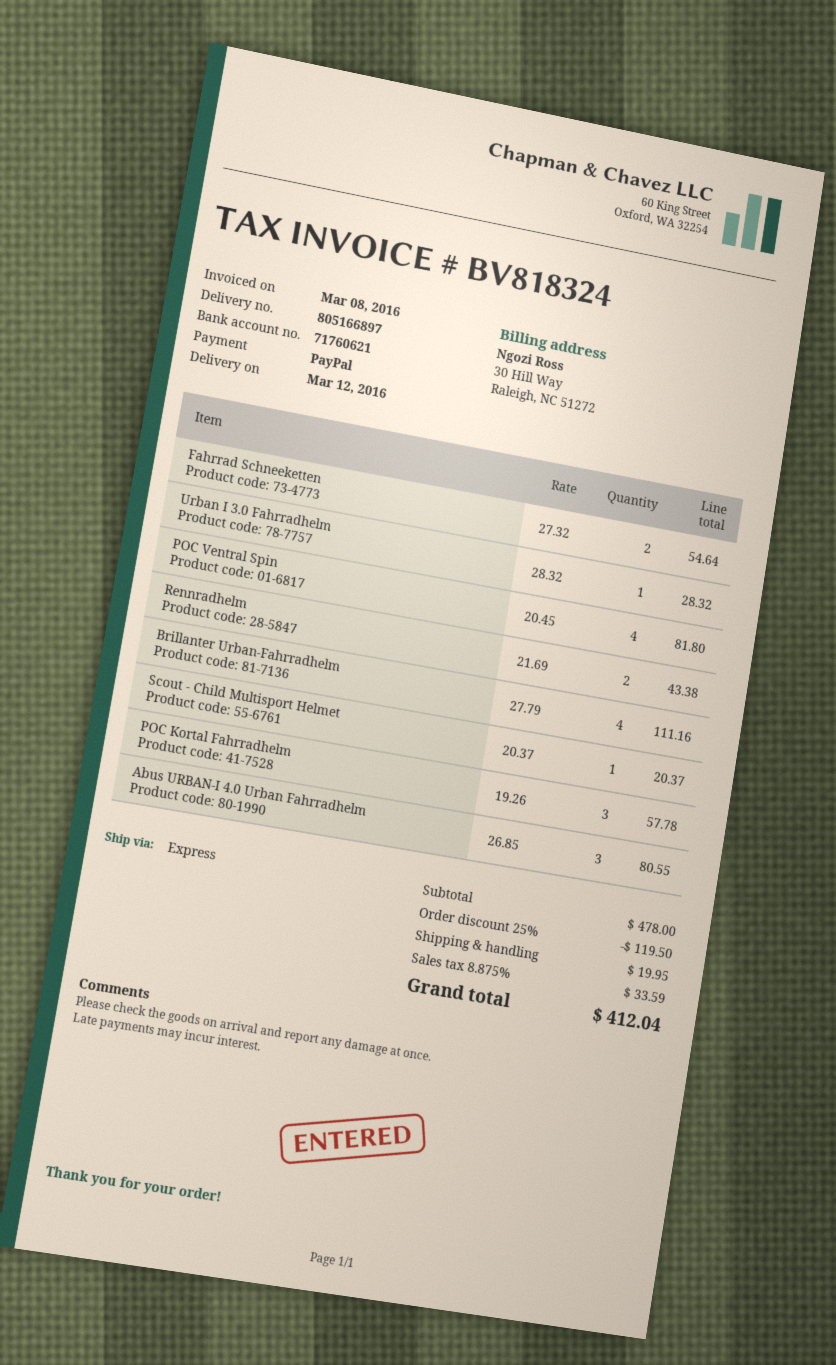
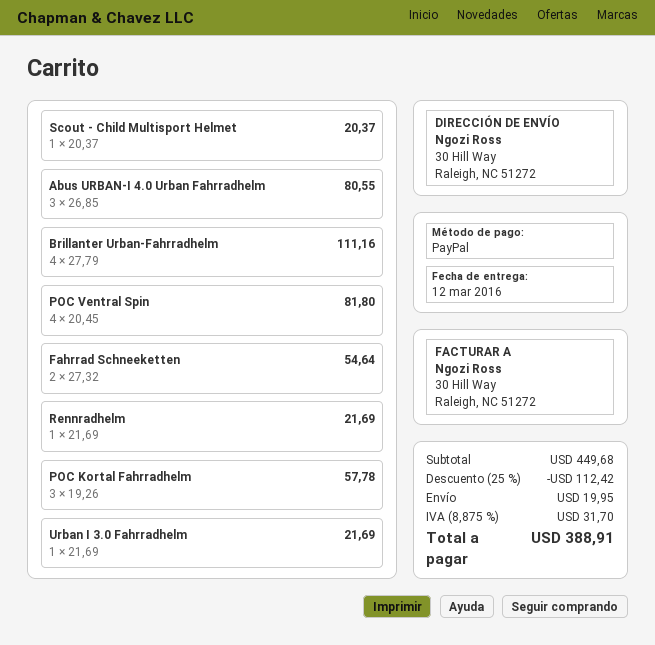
Urban I 3.0 Fahrradhelm: 1 x 28.32 = 28.32 -> 1 x 21.69 = 21.69
Rennradhelm: 2 x 21.69 = 43.38 -> 1 x 21.69 = 21.69
subtotal: 478.00 -> 449.68
discount: 25% = 119.50 -> 25% = 112.42
tax: 8.875% = 33.59 -> 8.875% = 31.70
total: 412.04 -> 388.91

